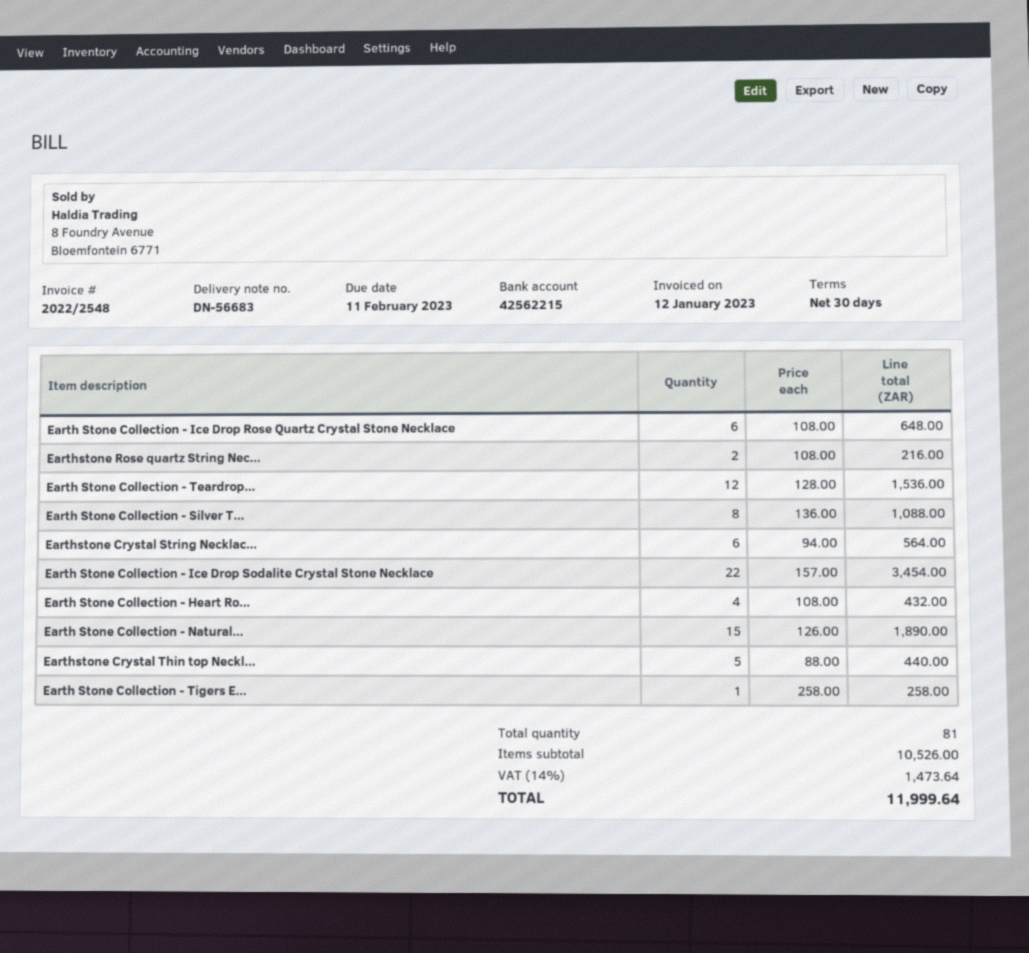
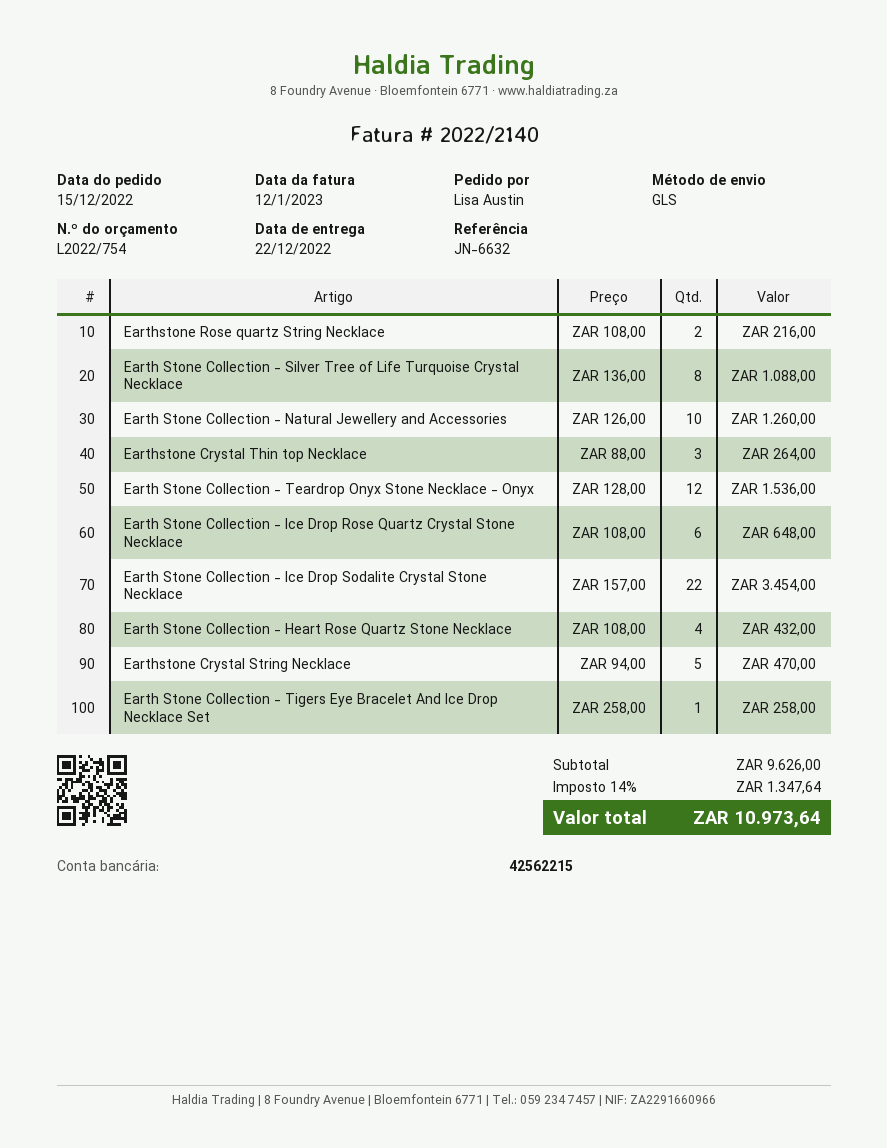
invoice number: 2022/2548 -> 2022/2140
Earthstone Crystal String Necklac...: 6 x 94.00 = 564.00 -> 5 x 94.00 = 470.00
Earth Stone Collection - Natural...: 15 x 126.00 = 1890.00 -> 10 x 126.00 = 1260.00
Earthstone Crystal Thin top Neckl...: 5 x 88.00 = 440.00 -> 3 x 88.00 = 264.00
subtotal: 10526.00 -> 9626.00
tax: 14% = 1473.64 -> 14% = 1347.64
total: 11999.64 -> 10973.64

